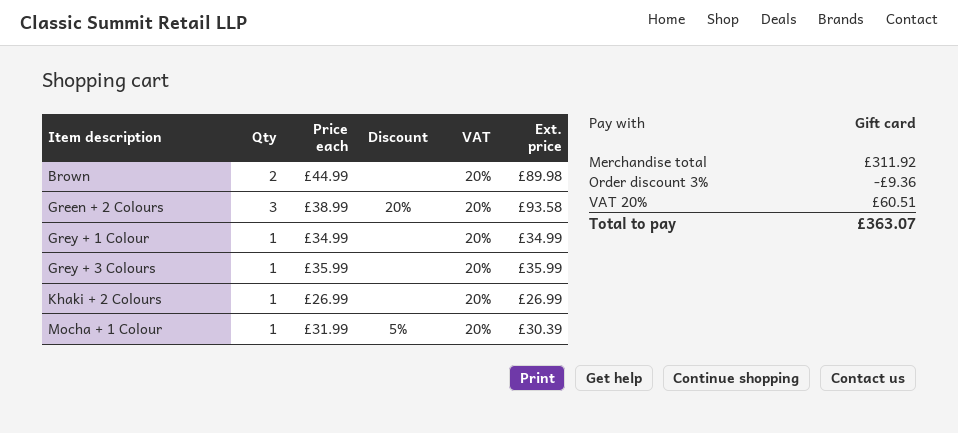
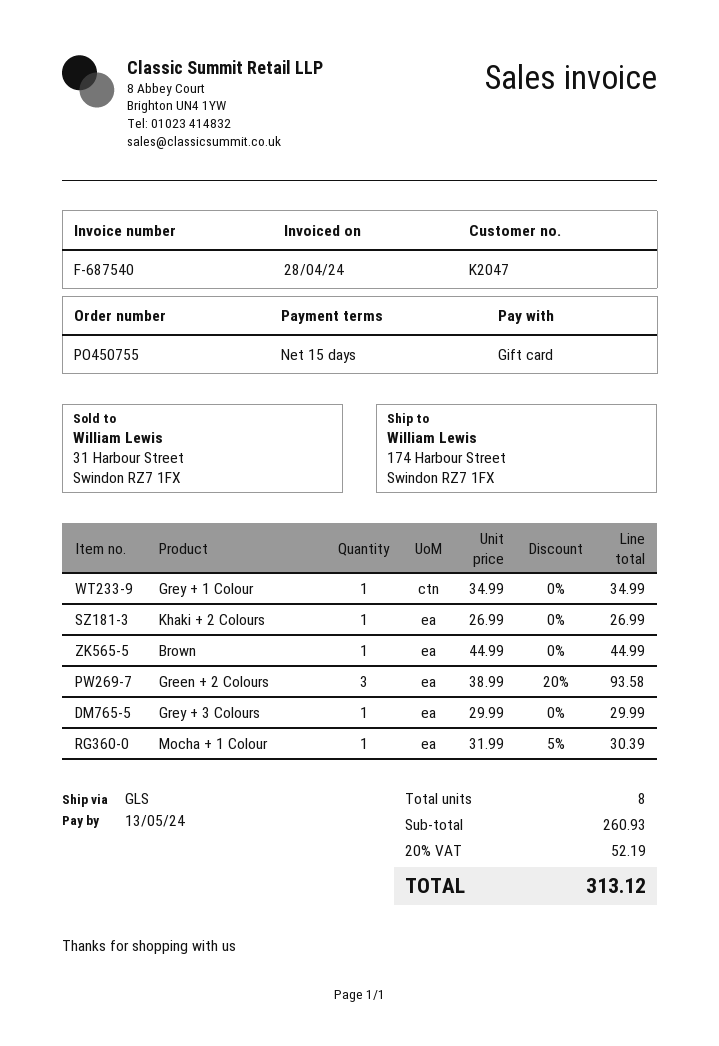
Brown: 2 x 44.99 = 89.98 -> 1 x 44.99 = 44.99
Grey + 3 Colours: 1 x 35.99 = 35.99 -> 1 x 29.99 = 29.99
subtotal: 311.92 -> 260.93
discount: 3% = 9.36 -> none
tax: 20% = 60.51 -> 20% = 52.19
total: 363.07 -> 313.12

